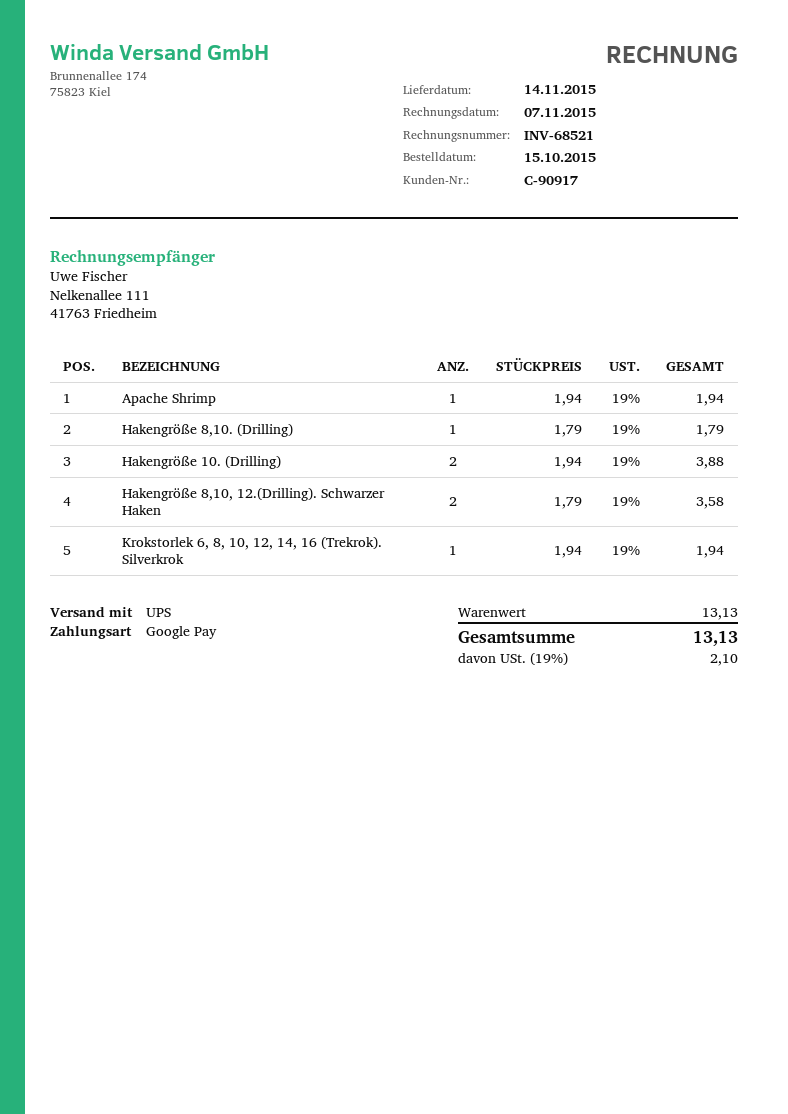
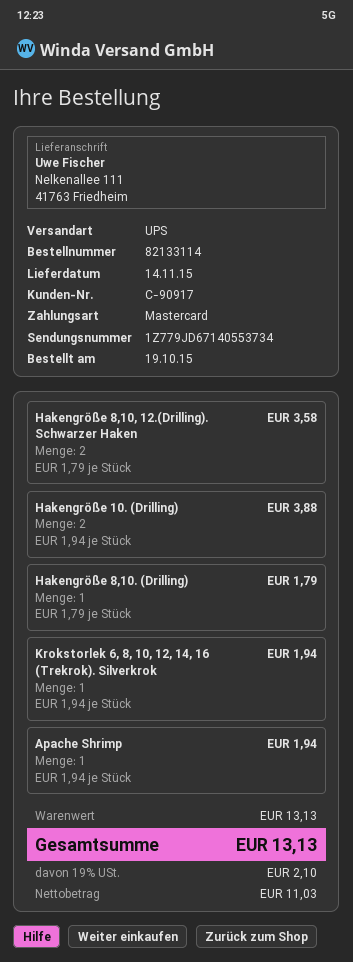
order date: 2015-10-15 -> 2015-10-19
payment method: Google Pay -> Mastercard

